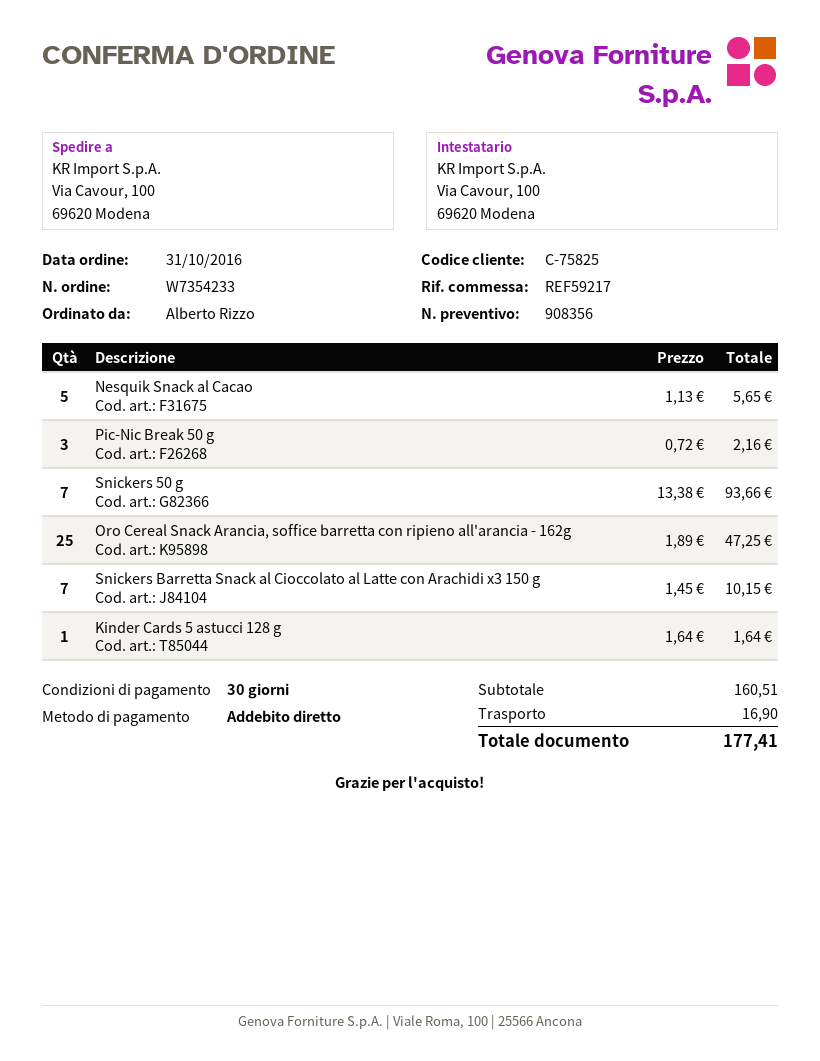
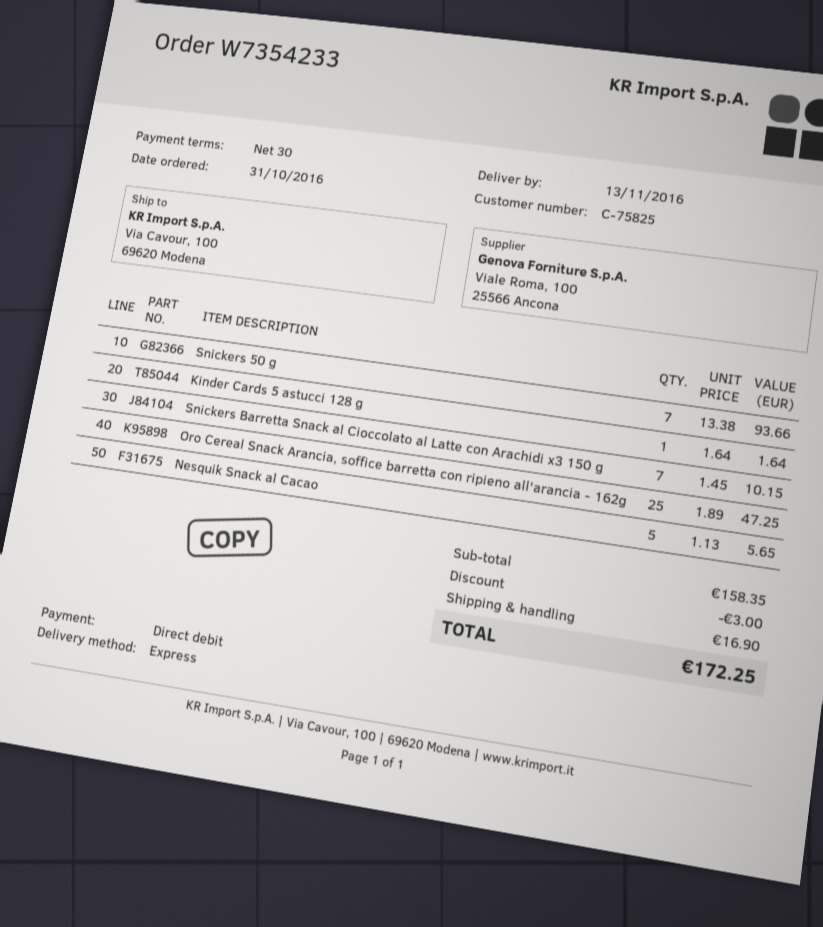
Pic-Nic Break 50 g: 3 x 0.72 = 2.16 -> none
subtotal: 160.51 -> 158.35
discount: none -> 3.00
total: 177.41 -> 172.25

